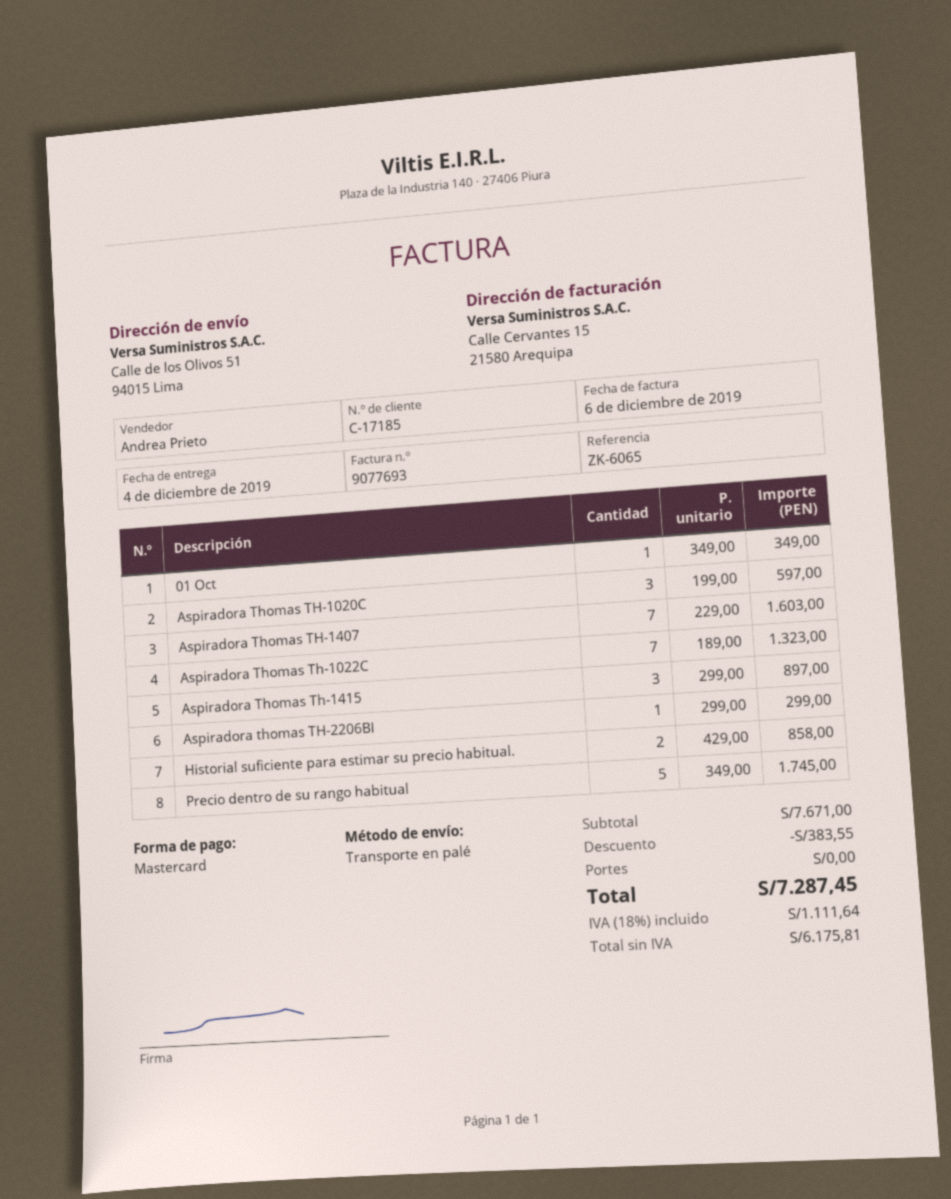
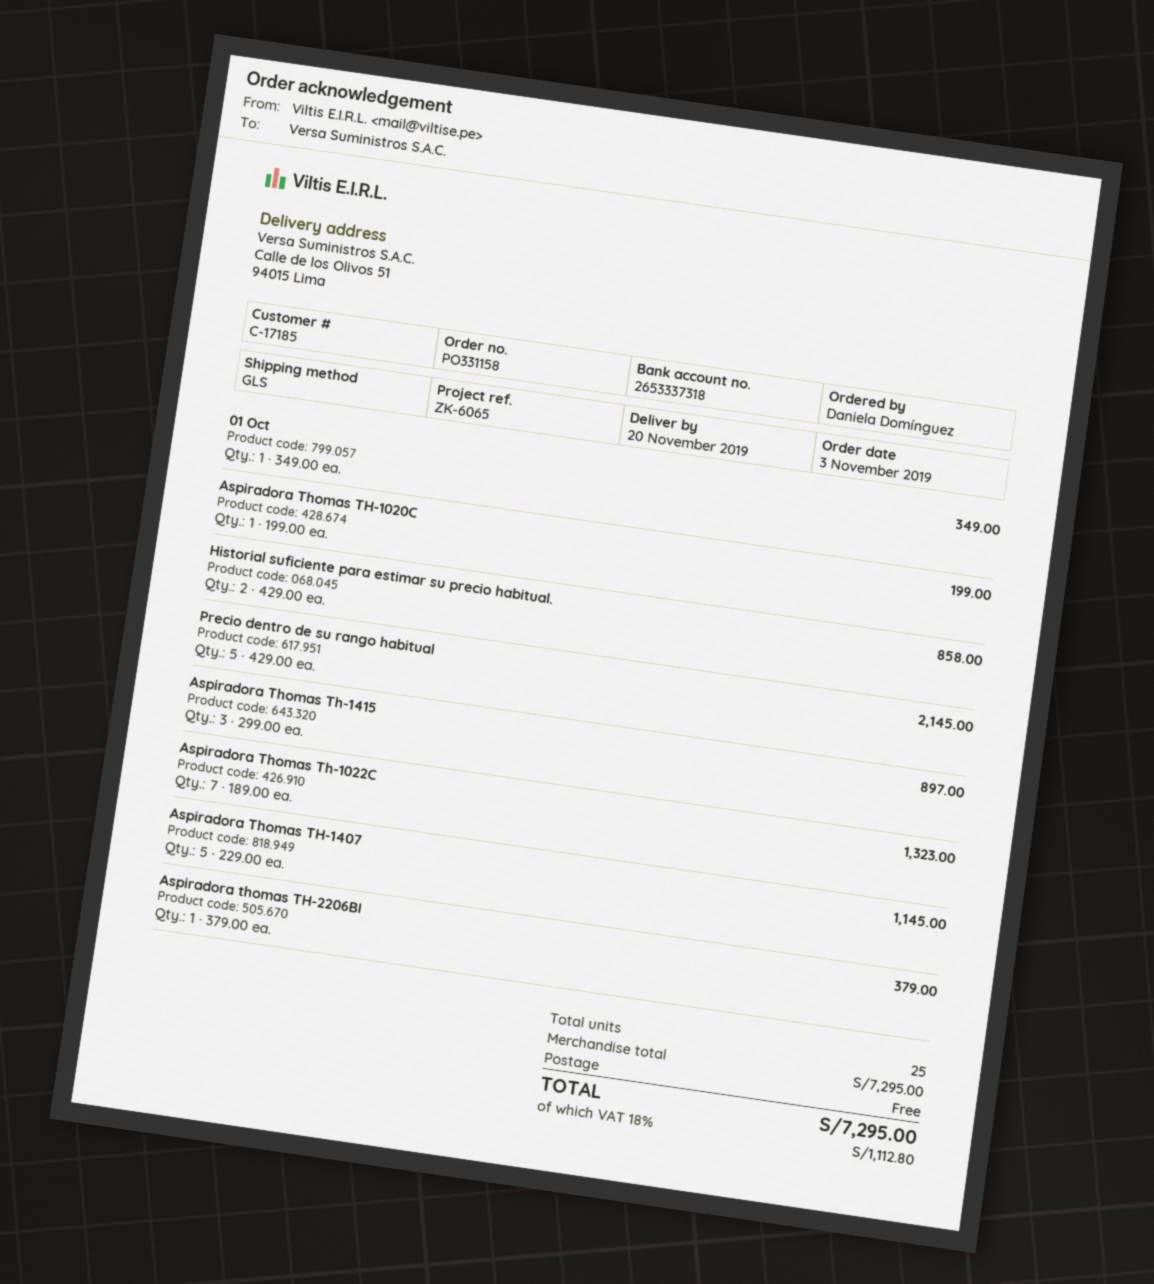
delivery date: 2019-12-04 -> 2019-11-20
shipping method: pallet freight -> GLS
Aspiradora Thomas TH-1020C: 3 x 199.00 = 597.00 -> 1 x 199.00 = 199.00
Aspiradora Thomas TH-1407: 7 x 229.00 = 1603.00 -> 5 x 229.00 = 1145.00
Aspiradora thomas TH-2206BI: 1 x 299.00 = 299.00 -> 1 x 379.00 = 379.00
Precio dentro de su rango habitual: 5 x 349.00 = 1745.00 -> 5 x 429.00 = 2145.00
subtotal: 7671.00 -> 7295.00
discount: 383.55 -> none
tax: 18% = 1111.64 -> 18% = 1112.80
total: 7287.45 -> 7295.00

